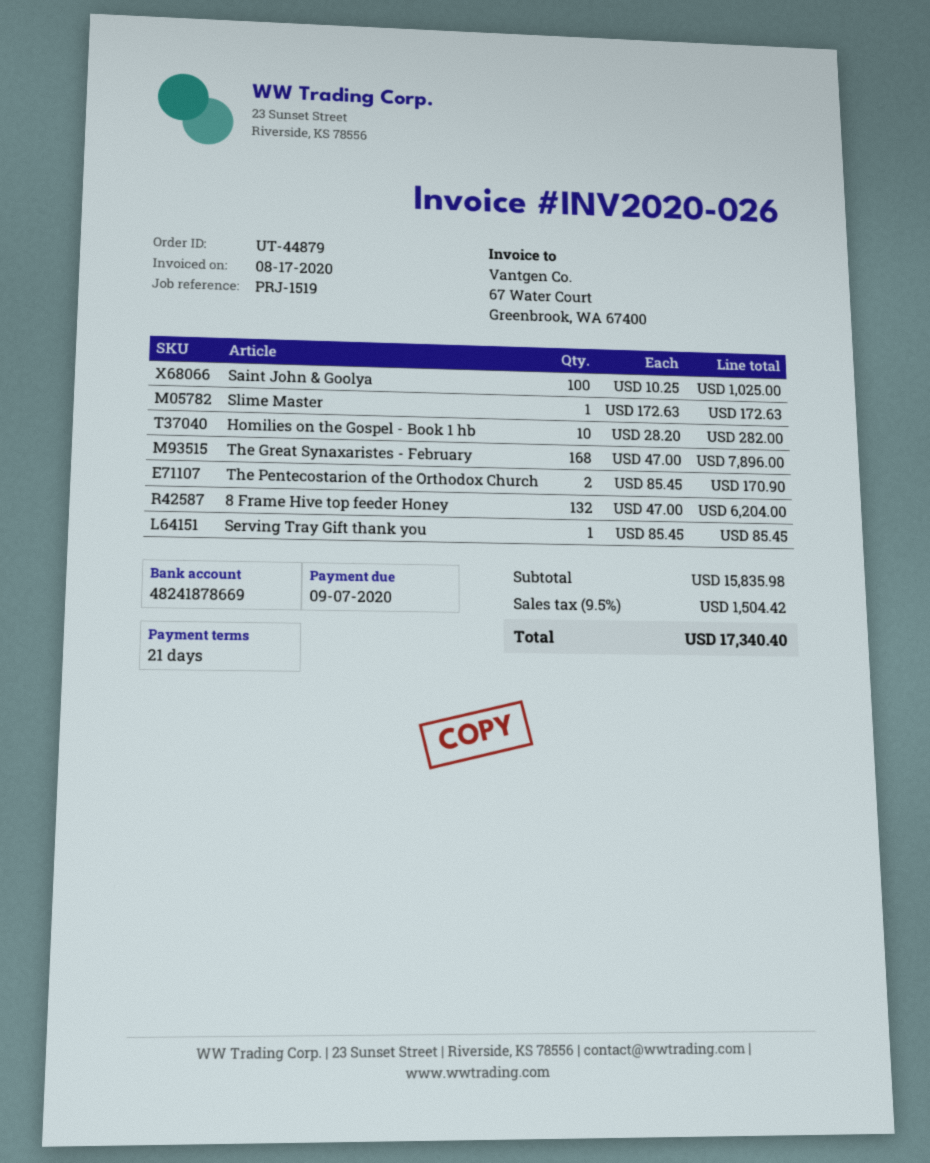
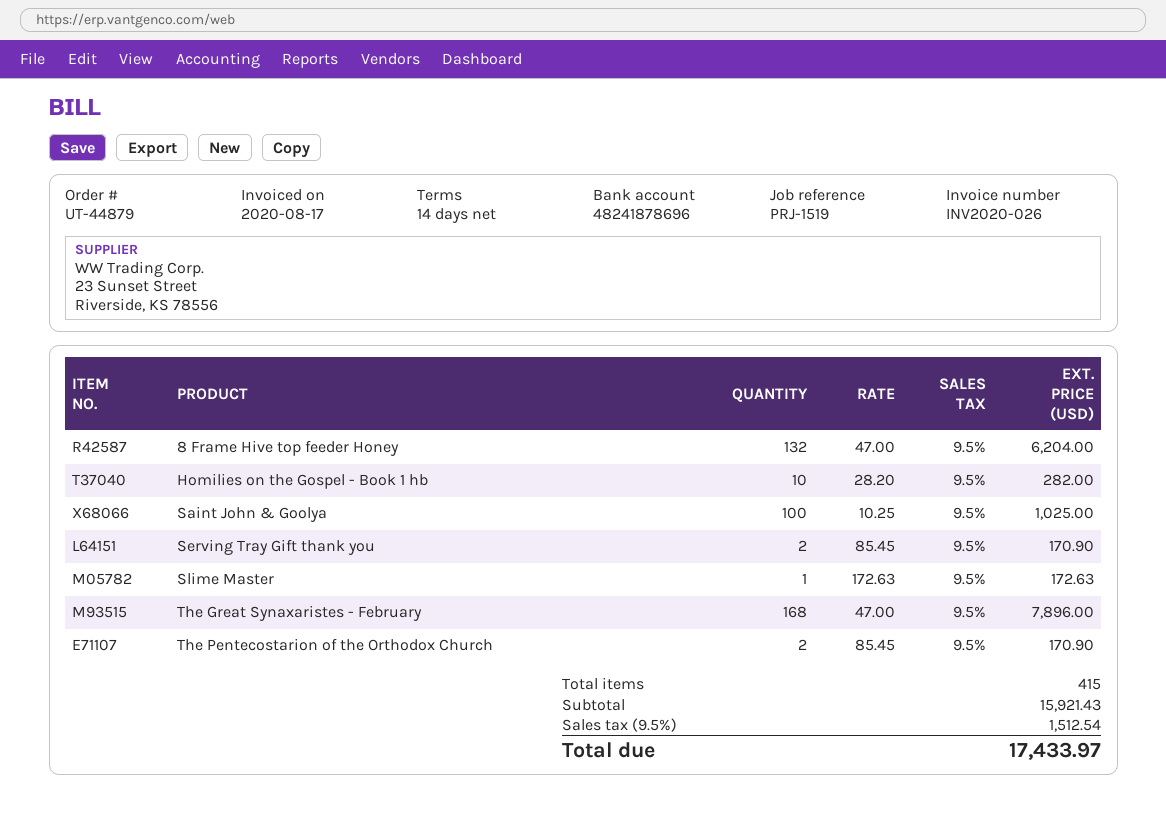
payment terms: 21 days -> 14 days
bank account: 48241878669 -> 48241878696
Serving Tray Gift thank you: 1 x 85.45 = 85.45 -> 2 x 85.45 = 170.90
subtotal: 15835.98 -> 15921.43
tax: 9.5% = 1504.42 -> 9.5% = 1512.54
total: 17340.40 -> 17433.97

